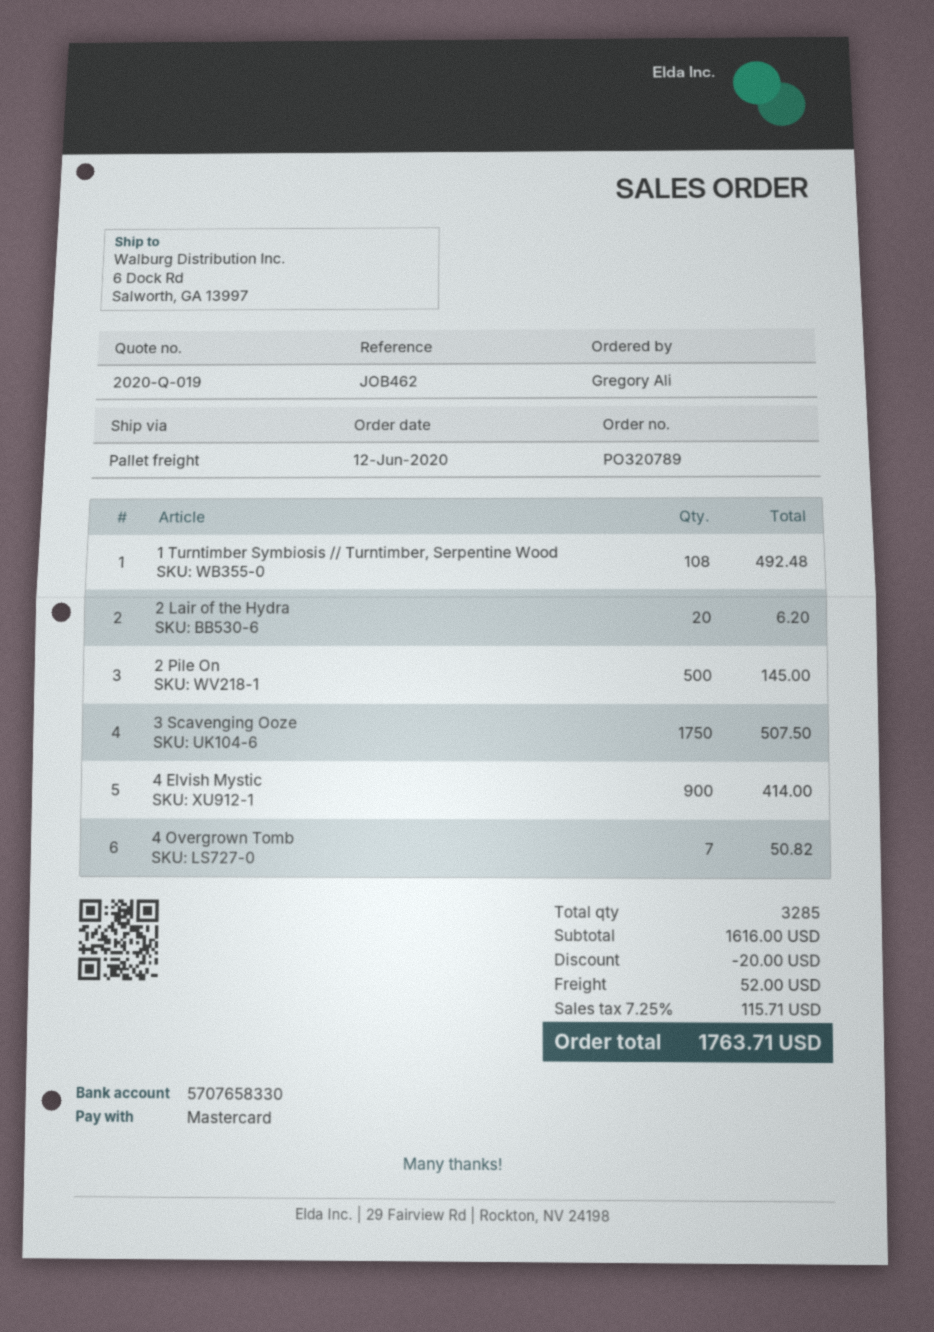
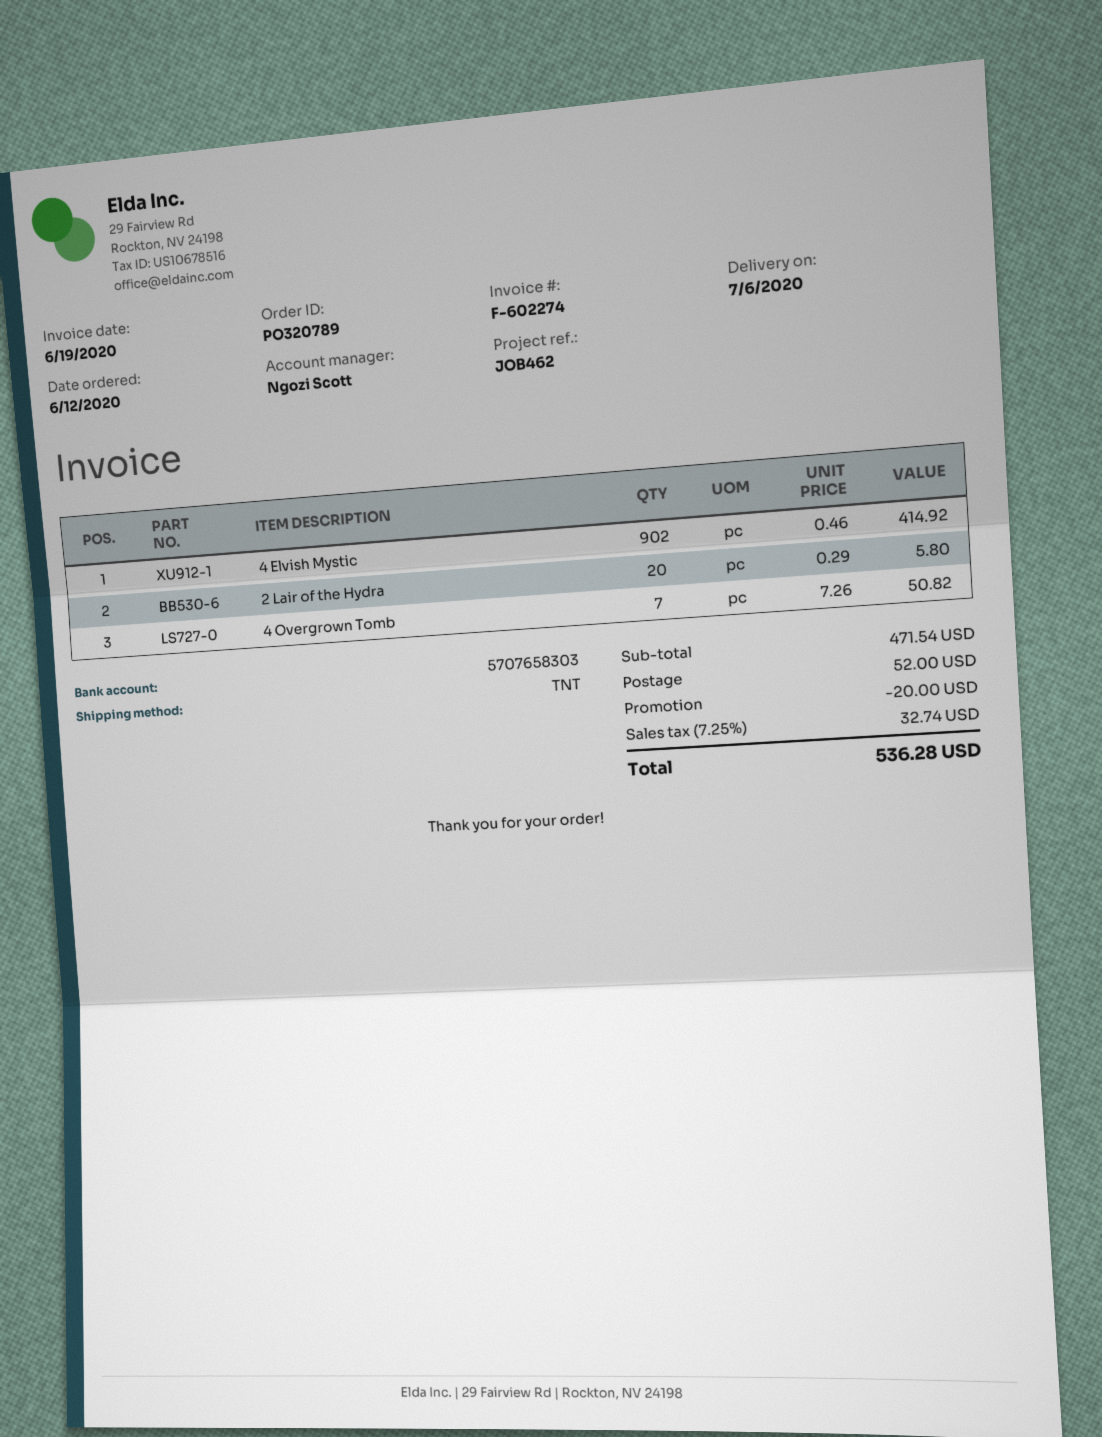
bank account: 5707658330 -> 5707658303
shipping method: pallet freight -> TNT
1 Turntimber Symbiosis // Turntimber, Serpentine Wood: 108 for 492.48 -> none
2 Lair of the Hydra: 20 for 6.20 -> 20 for 5.80
2 Pile On: 500 for 145.00 -> none
3 Scavenging Ooze: 1750 for 507.50 -> none
4 Elvish Mystic: 900 for 414.00 -> 902 for 414.92
subtotal: 1616.00 -> 471.54
tax: 7.25% = 115.71 -> 7.25% = 32.74
total: 1763.71 -> 536.28

